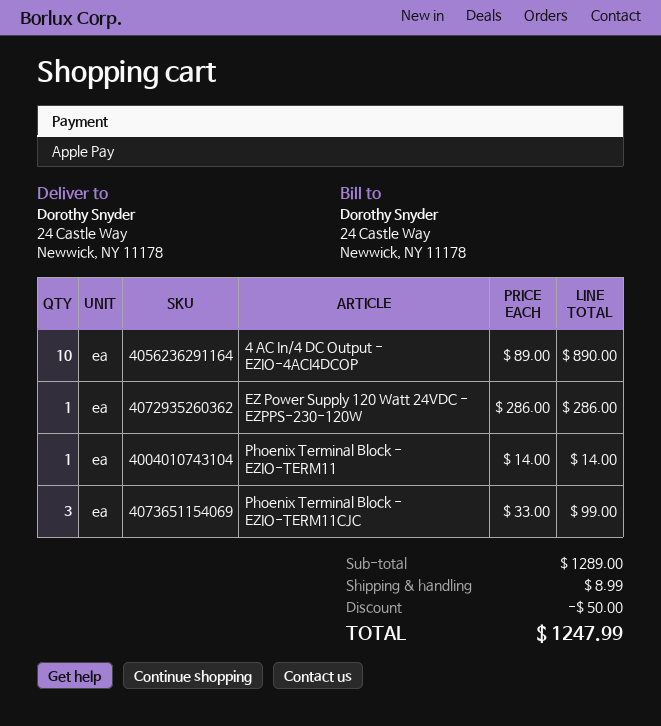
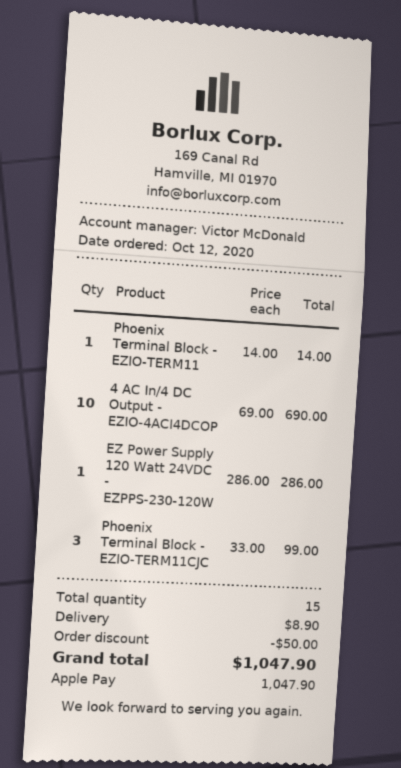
4 AC In/4 DC Output - EZIO-4ACI4DCOP: 10 x 89.00 = 890.00 -> 10 x 69.00 = 690.00
shipping: 8.99 -> 8.90
total: 1247.99 -> 1047.90

